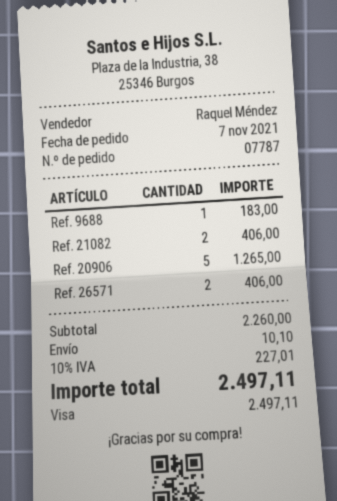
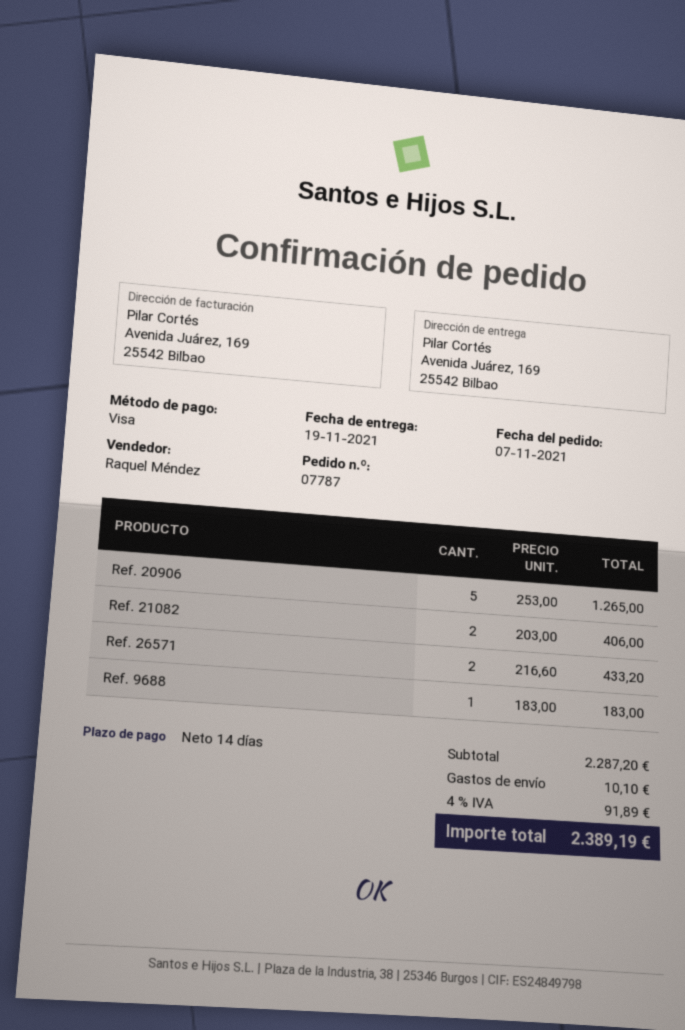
Ref. 26571: 2 for 406.00 -> 2 for 433.20
subtotal: 2260.00 -> 2287.20
tax: 10% = 227.01 -> 4% = 91.89
total: 2497.11 -> 2389.19

